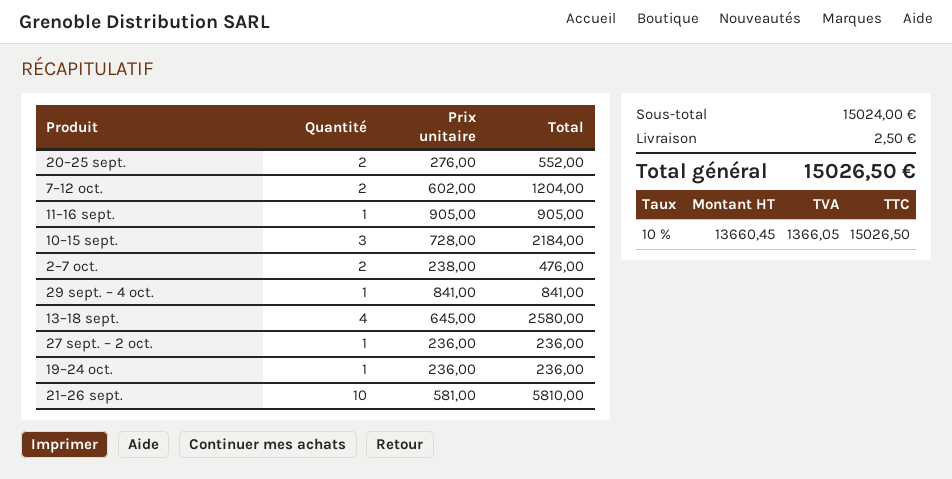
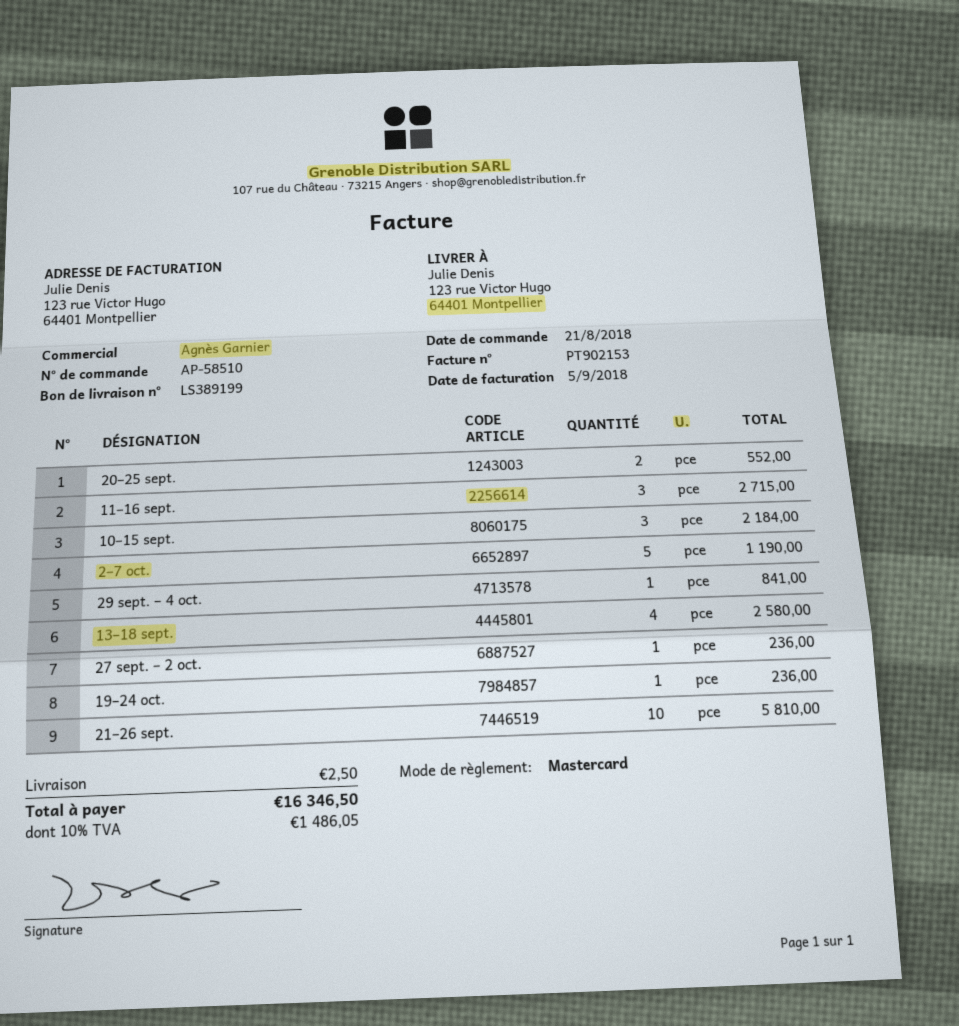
7–12 oct.: 2 for 1204.00 -> none
11–16 sept.: 1 for 905.00 -> 3 for 2715.00
2–7 oct.: 2 for 476.00 -> 5 for 1190.00
tax: 10% = 1366.05 -> 10% = 1486.05
total: 15026.50 -> 16346.50

